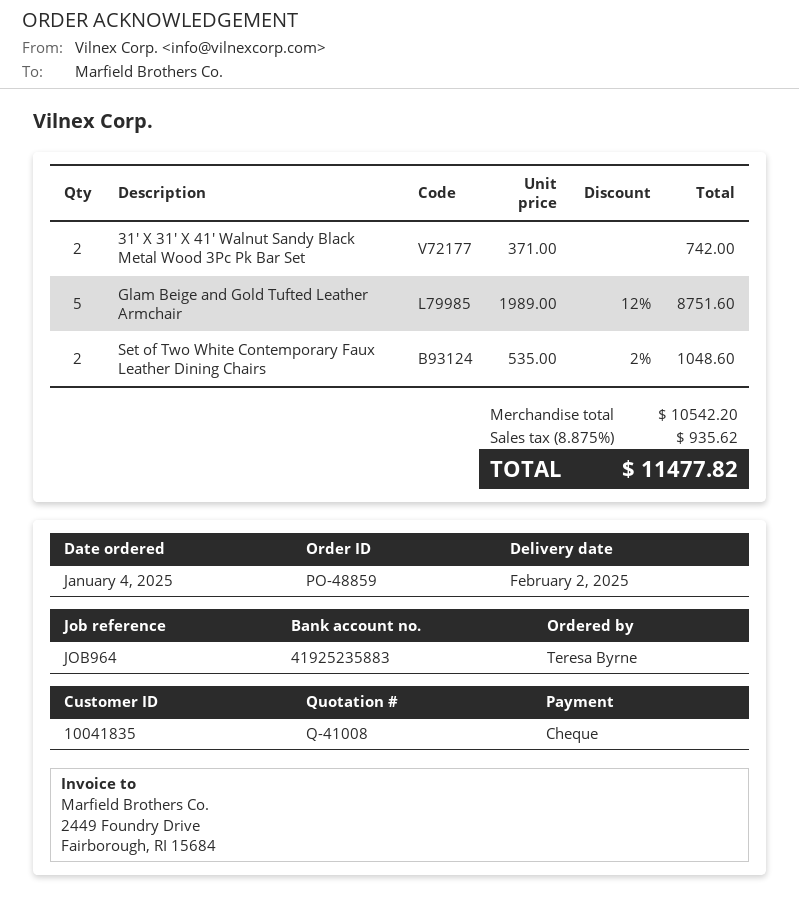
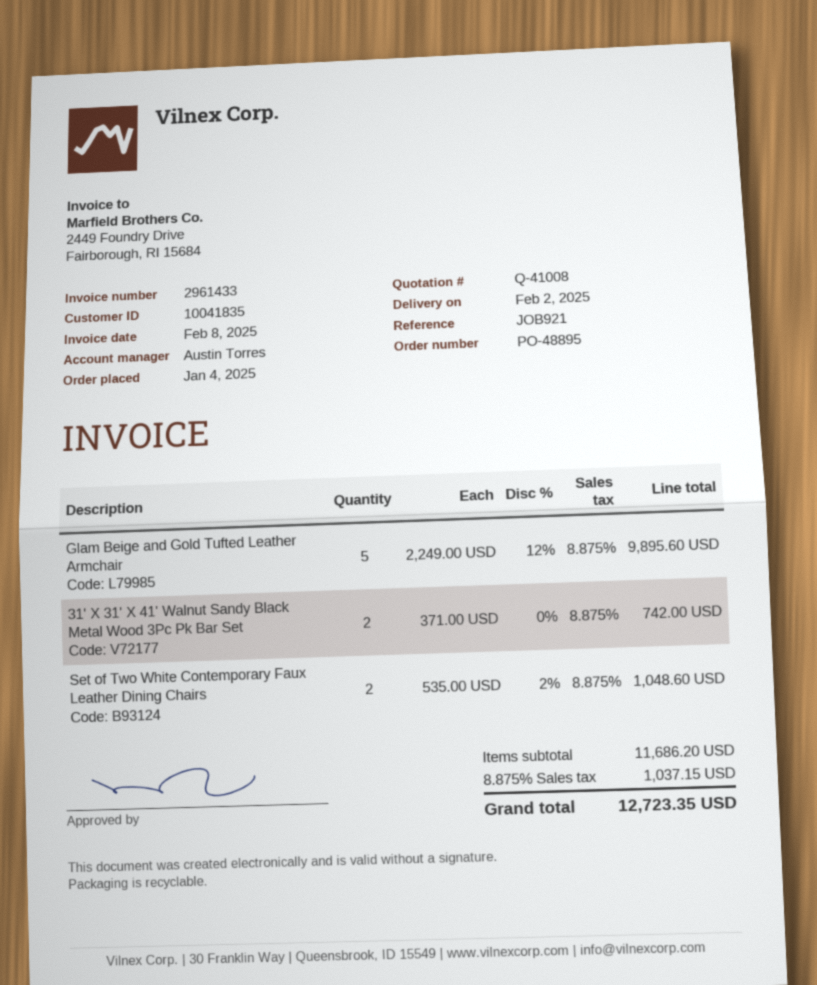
order number: PO-48859 -> PO-48895
reference: JOB964 -> JOB921
Glam Beige and Gold Tufted Leather Armchair: 5 x 1989.00 - 12% = 8751.60 -> 5 x 2249.00 - 12% = 9895.60
subtotal: 10542.20 -> 11686.20
tax: 8.875% = 935.62 -> 8.875% = 1037.15
total: 11477.82 -> 12723.35

